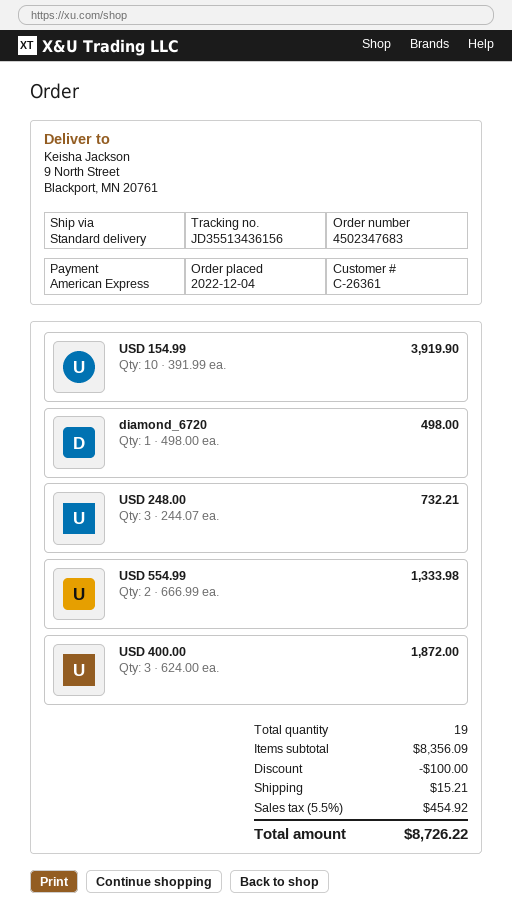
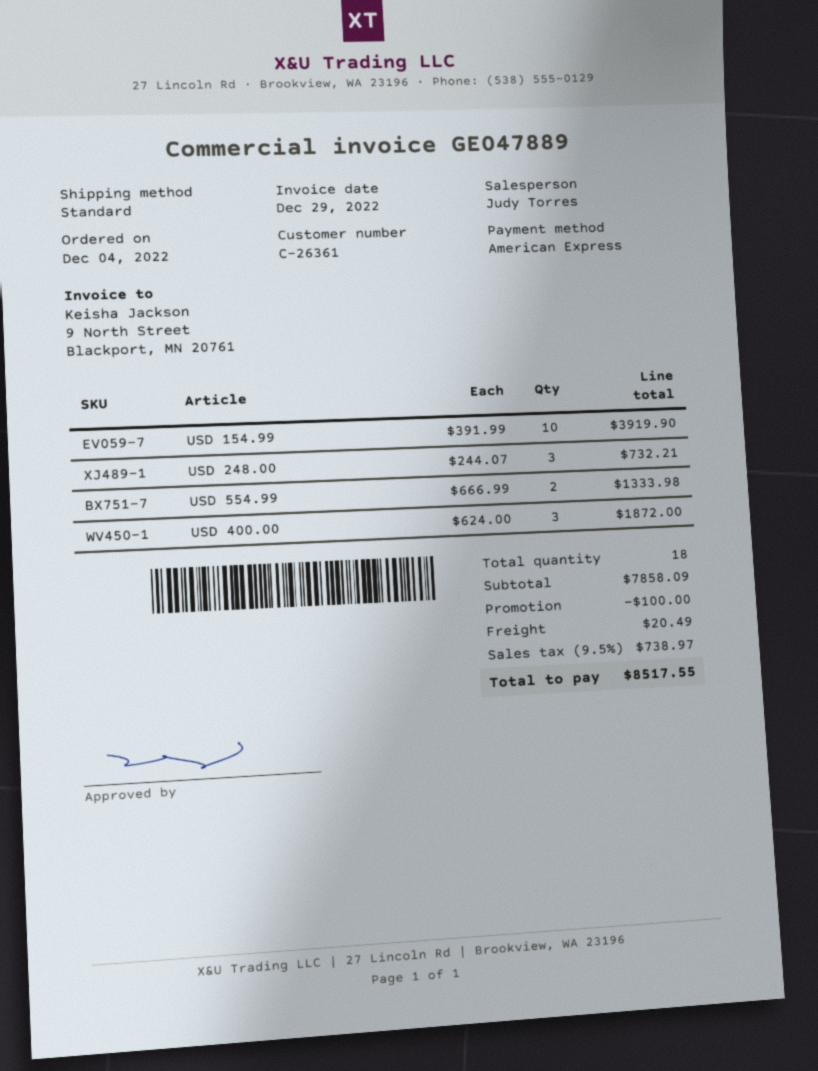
diamond_6720: 1 x 498.00 = 498.00 -> none
total quantity: 19 -> 18
subtotal: 8356.09 -> 7858.09
shipping: 15.21 -> 20.49
tax: 5.5% = 454.92 -> 9.5% = 738.97
total: 8726.22 -> 8517.55

